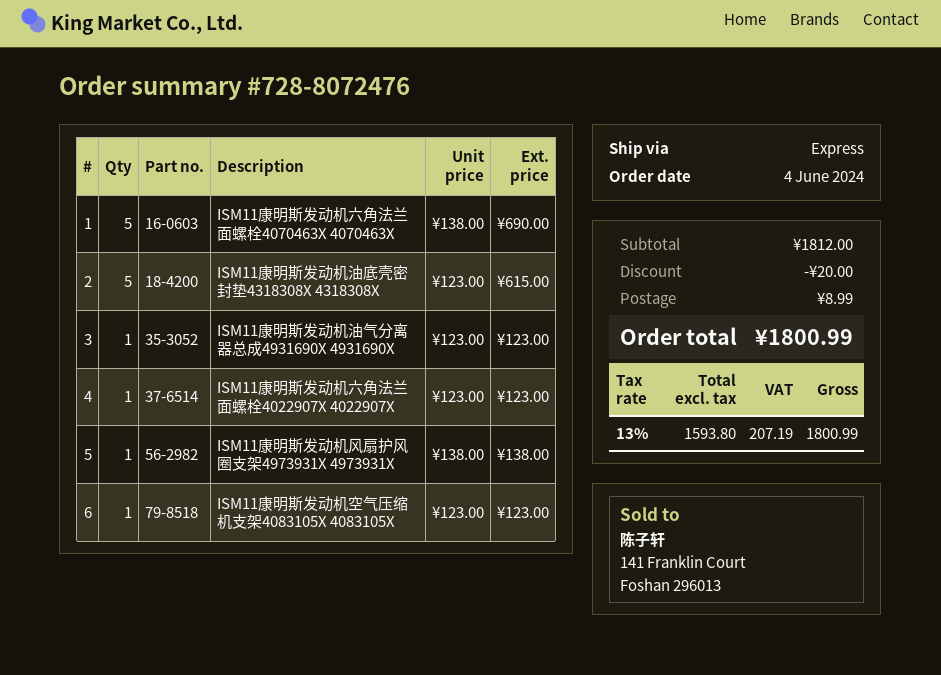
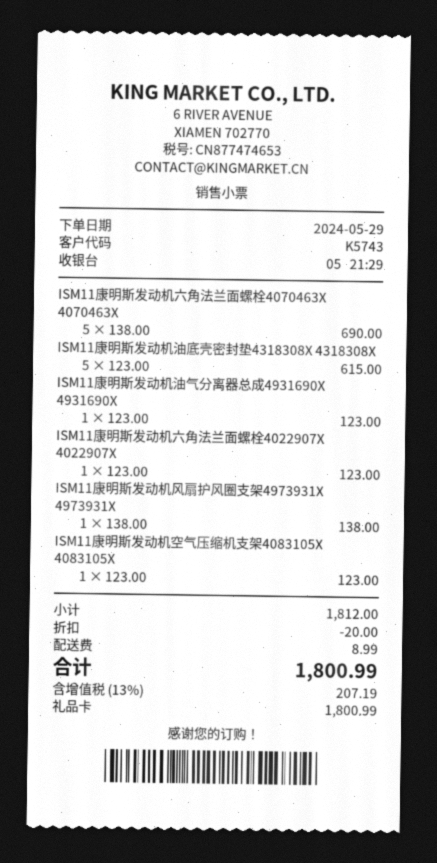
order date: 2024-06-04 -> 2024-05-29

